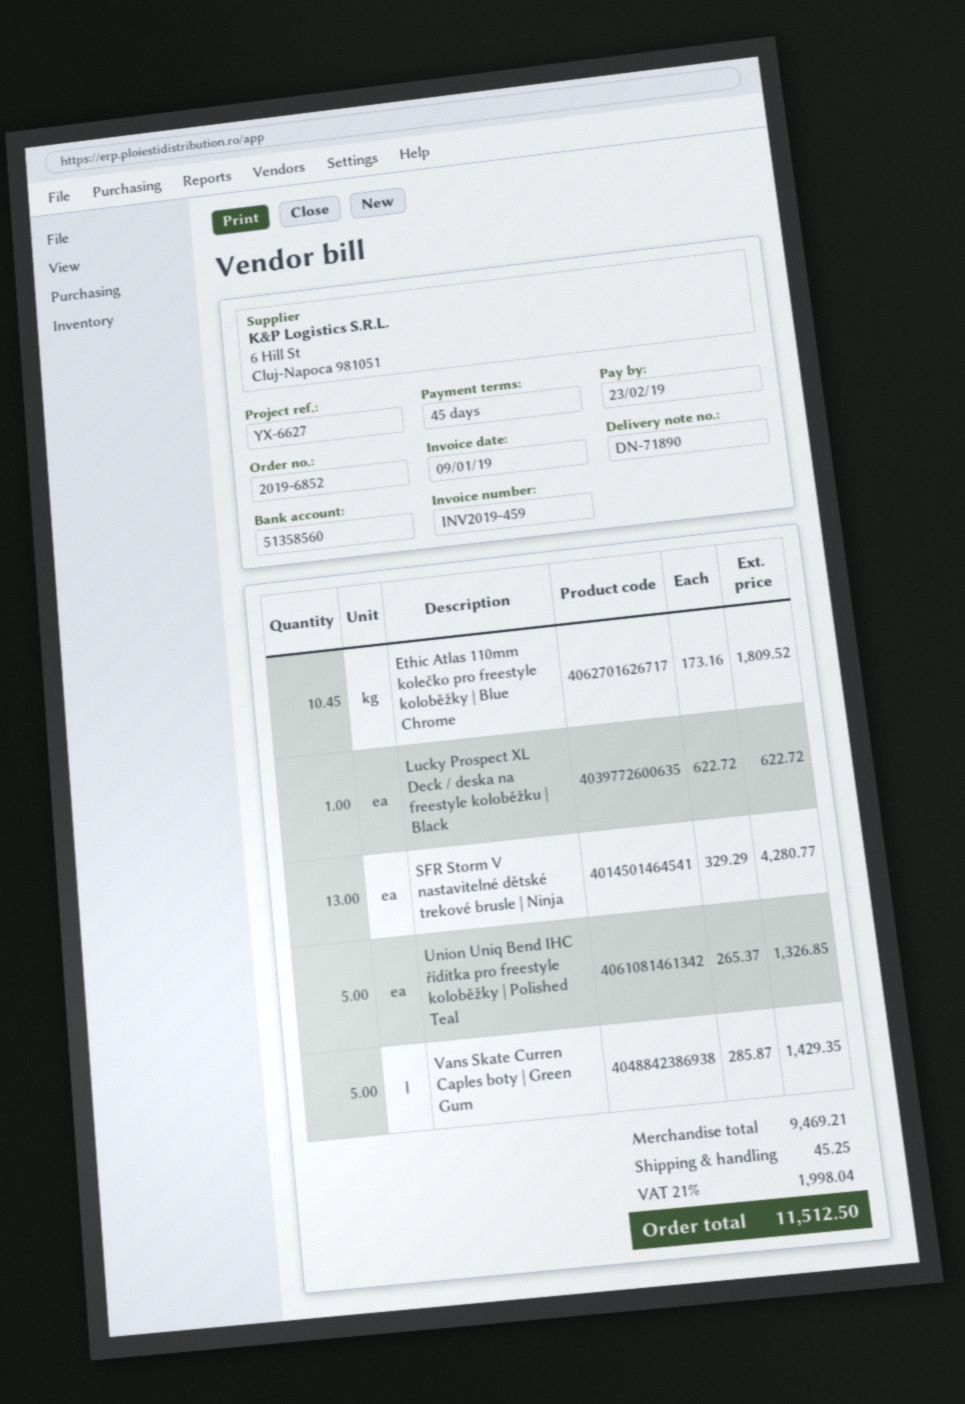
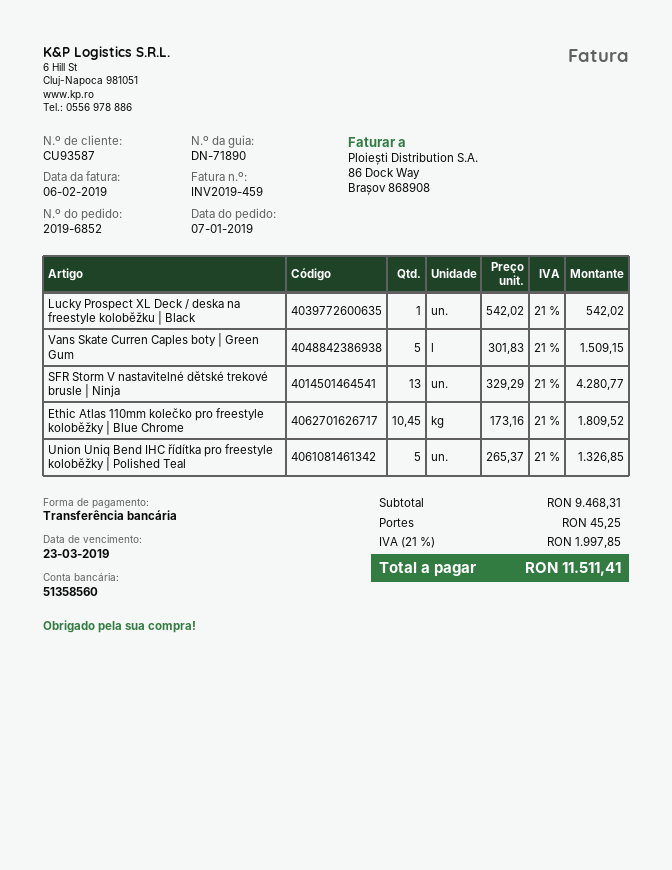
invoice date: 2019-01-09 -> 2019-02-06
due date: 2019-02-23 -> 2019-03-23
Lucky Prospect XL Deck / deska na freestyle koloběžku | Black: 1 x 622.72 = 622.72 -> 1 x 542.02 = 542.02
Vans Skate Curren Caples boty | Green Gum: 5 x 285.87 = 1429.35 -> 5 x 301.83 = 1509.15
subtotal: 9469.21 -> 9468.31
tax: 21% = 1998.04 -> 21% = 1997.85
total: 11512.50 -> 11511.41

